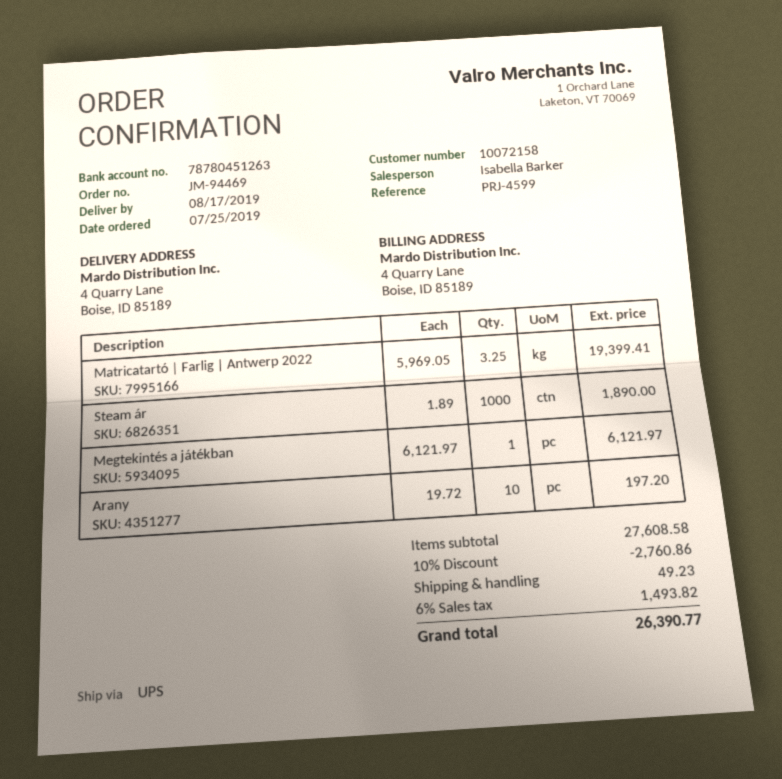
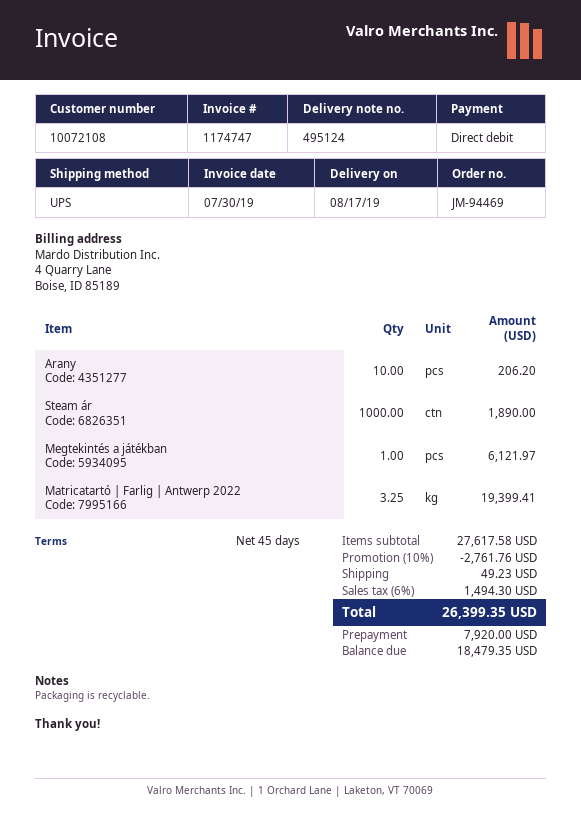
customer number: 10072158 -> 10072108
Arany: 10 for 197.20 -> 10 for 206.20
subtotal: 27608.58 -> 27617.58
discount: 10% = 2760.86 -> 10% = 2761.76
tax: 6% = 1493.82 -> 6% = 1494.30
total: 26390.77 -> 26399.35

